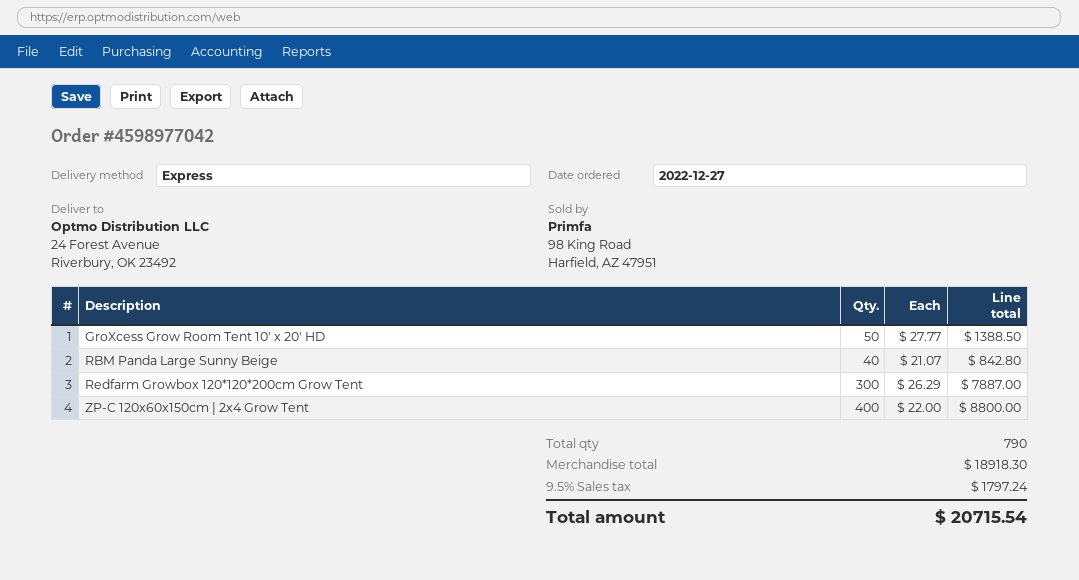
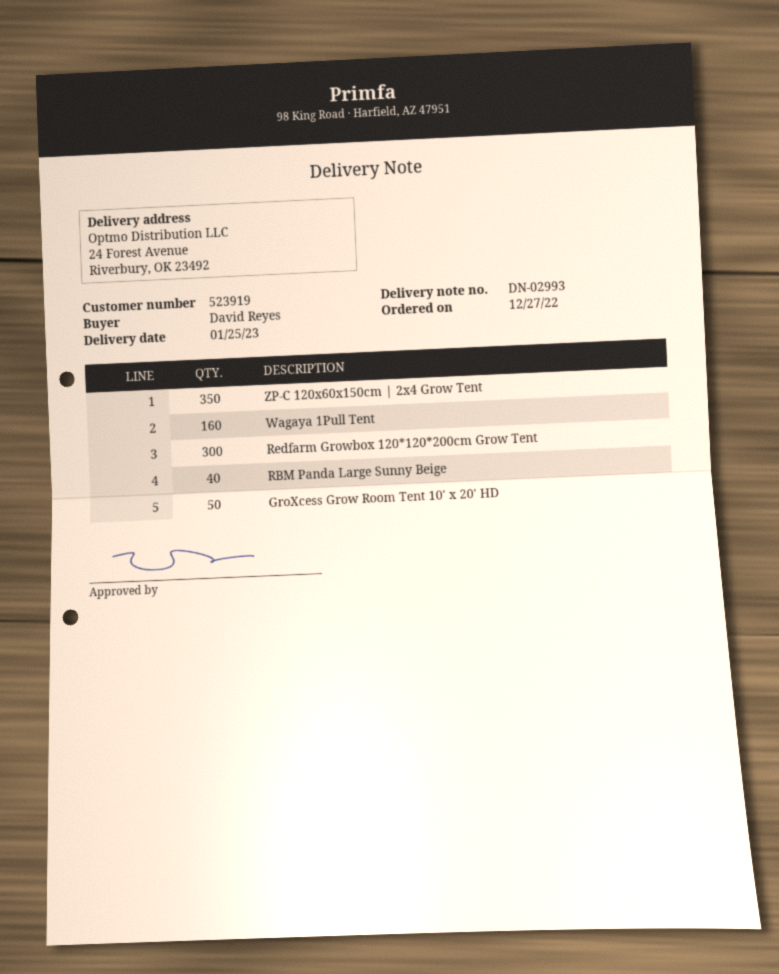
ZP-C 120x60x150cm | 2x4 Grow Tent: 400 -> 350
Wagaya 1Pull Tent: none -> 160

